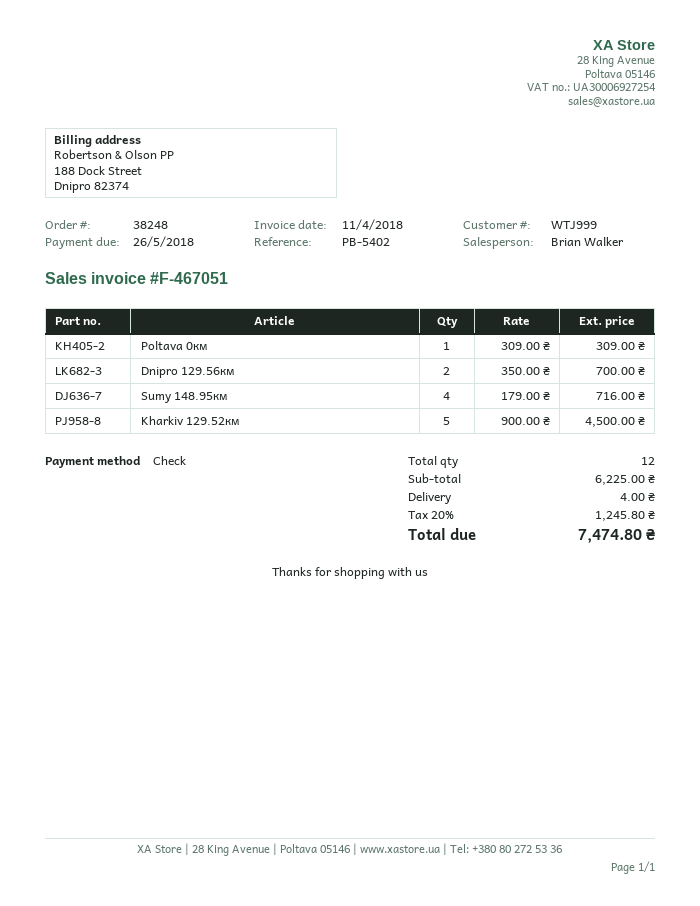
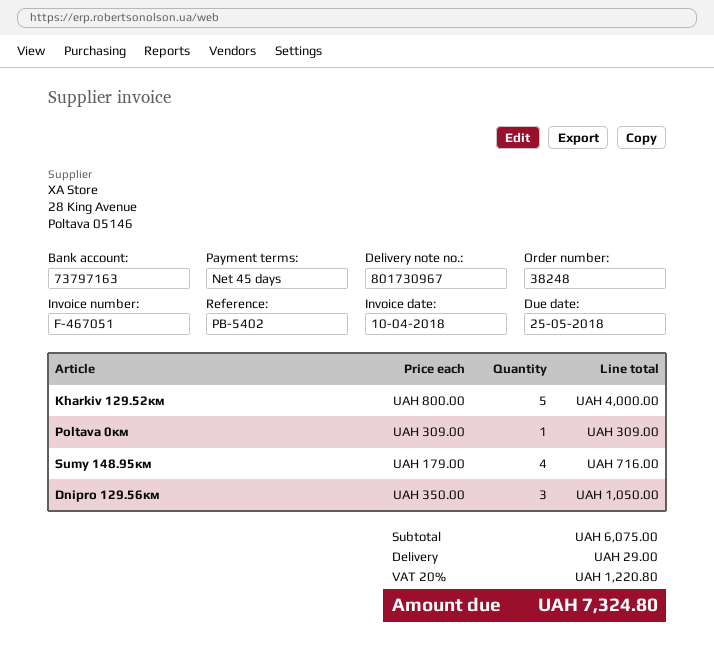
invoice date: 2018-04-11 -> 2018-04-10
due date: 2018-05-26 -> 2018-05-25
Dnipro 129.56км: 2 x 350.00 = 700.00 -> 3 x 350.00 = 1050.00
Kharkiv 129.52км: 5 x 900.00 = 4500.00 -> 5 x 800.00 = 4000.00
subtotal: 6225.00 -> 6075.00
shipping: 4.00 -> 29.00
tax: 20% = 1245.80 -> 20% = 1220.80
total: 7474.80 -> 7324.80

